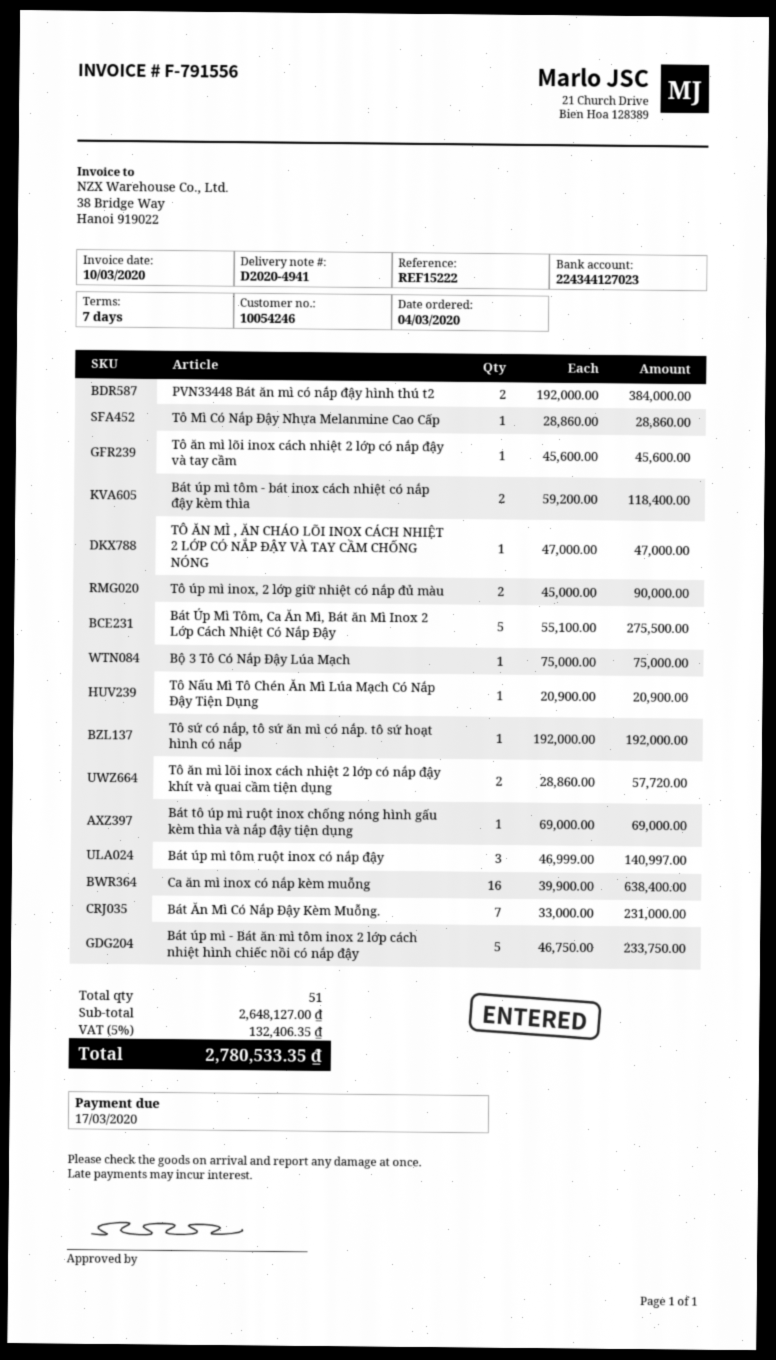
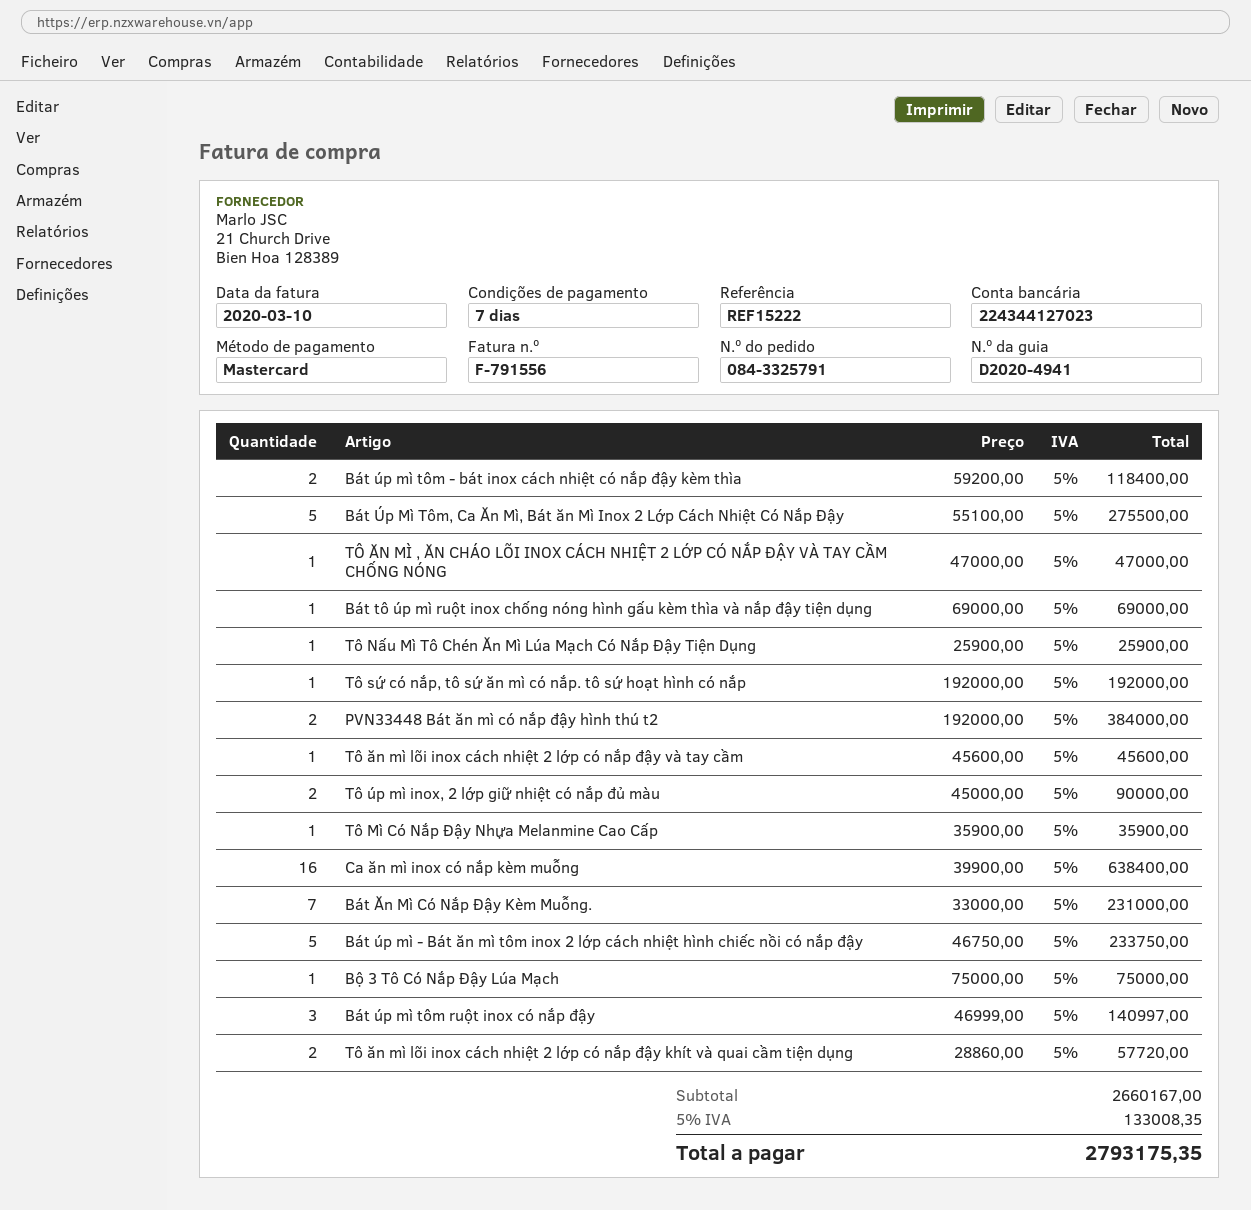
Tô Mì Có Nắp Đậy Nhựa Melanmine Cao Cấp: 1 x 28860.00 = 28860.00 -> 1 x 35900.00 = 35900.00
Tô Nấu Mì Tô Chén Ăn Mì Lúa Mạch Có Nắp Đậy Tiện Dụng: 1 x 20900.00 = 20900.00 -> 1 x 25900.00 = 25900.00
subtotal: 2648127.00 -> 2660167.00
tax: 5% = 132406.35 -> 5% = 133008.35
total: 2780533.35 -> 2793175.35

